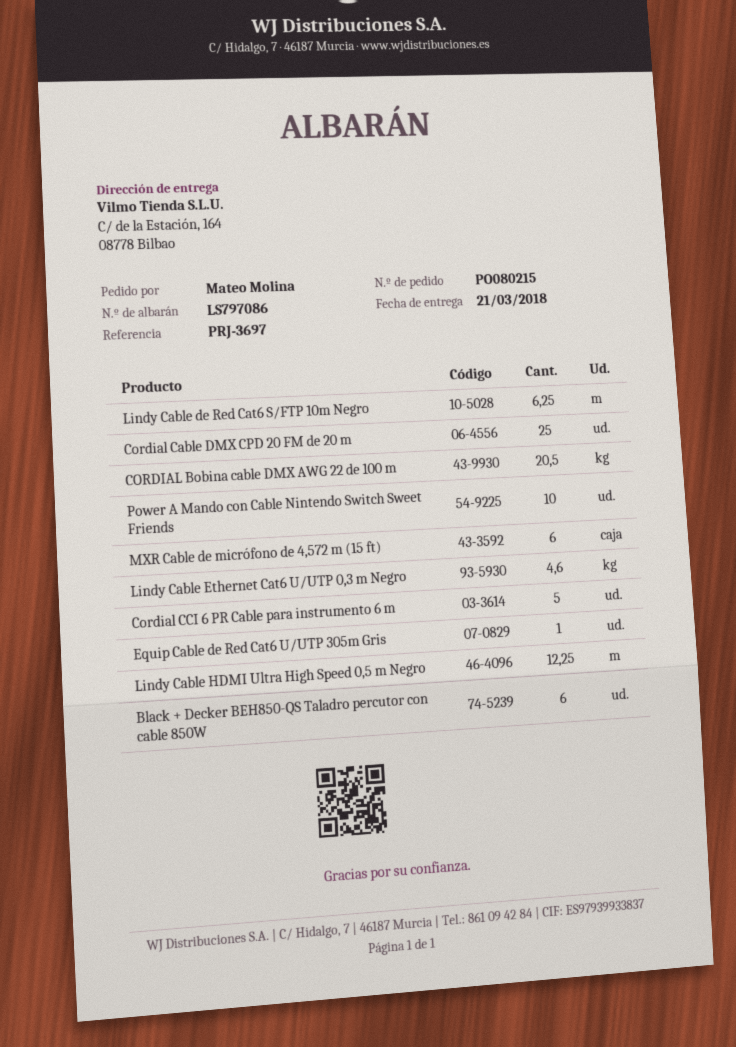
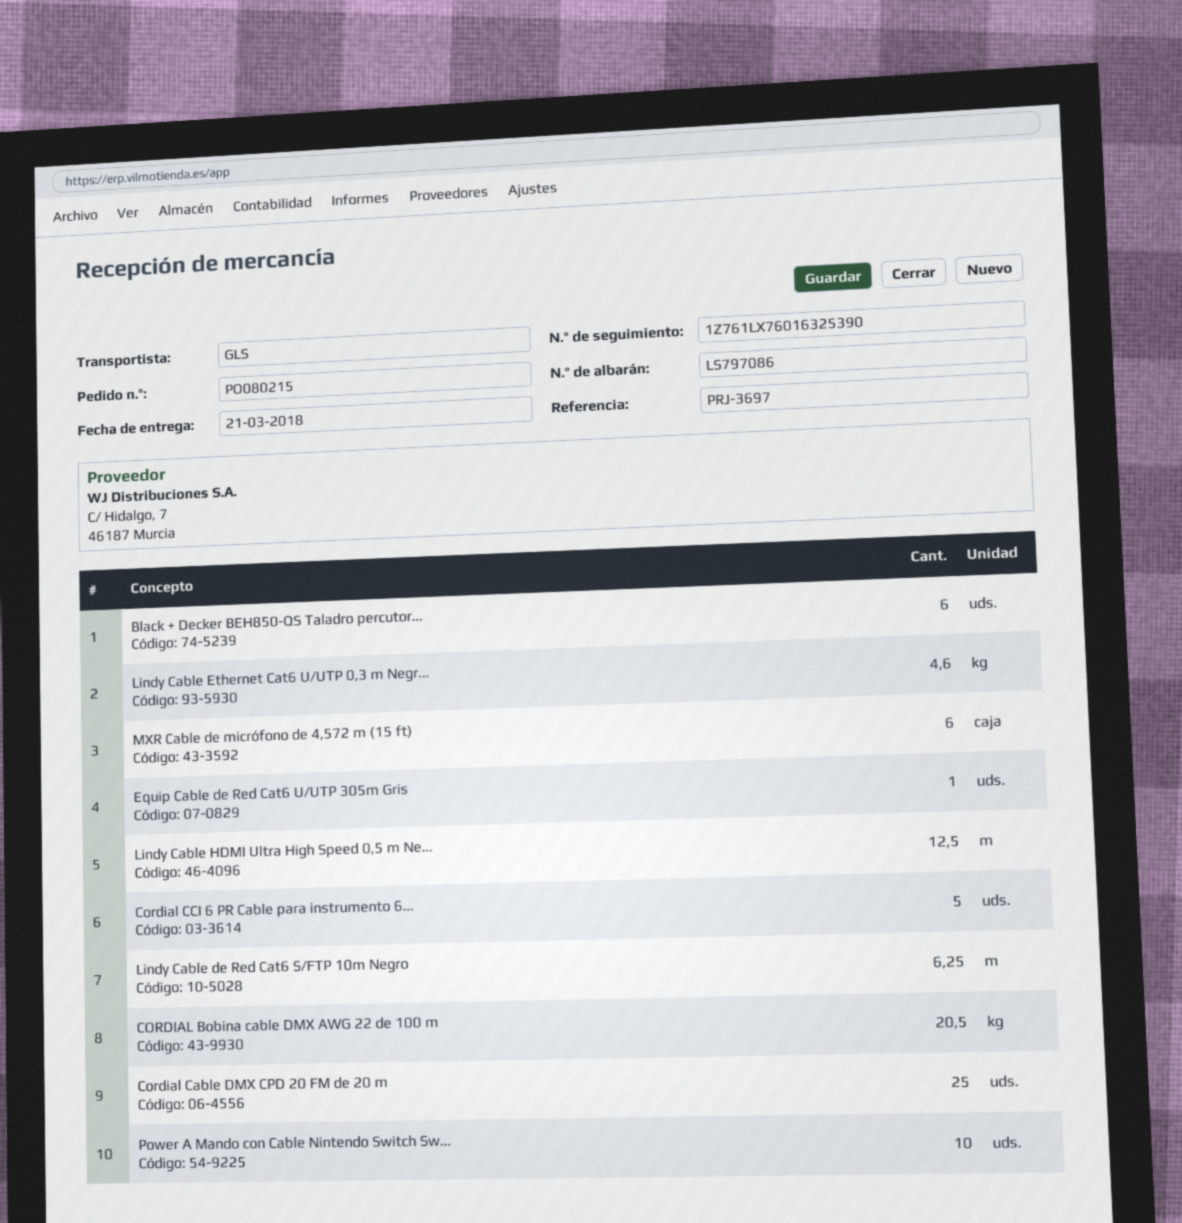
Lindy Cable HDMI Ultra High Speed 0,5 m Negro: 12.25 -> 12.5

